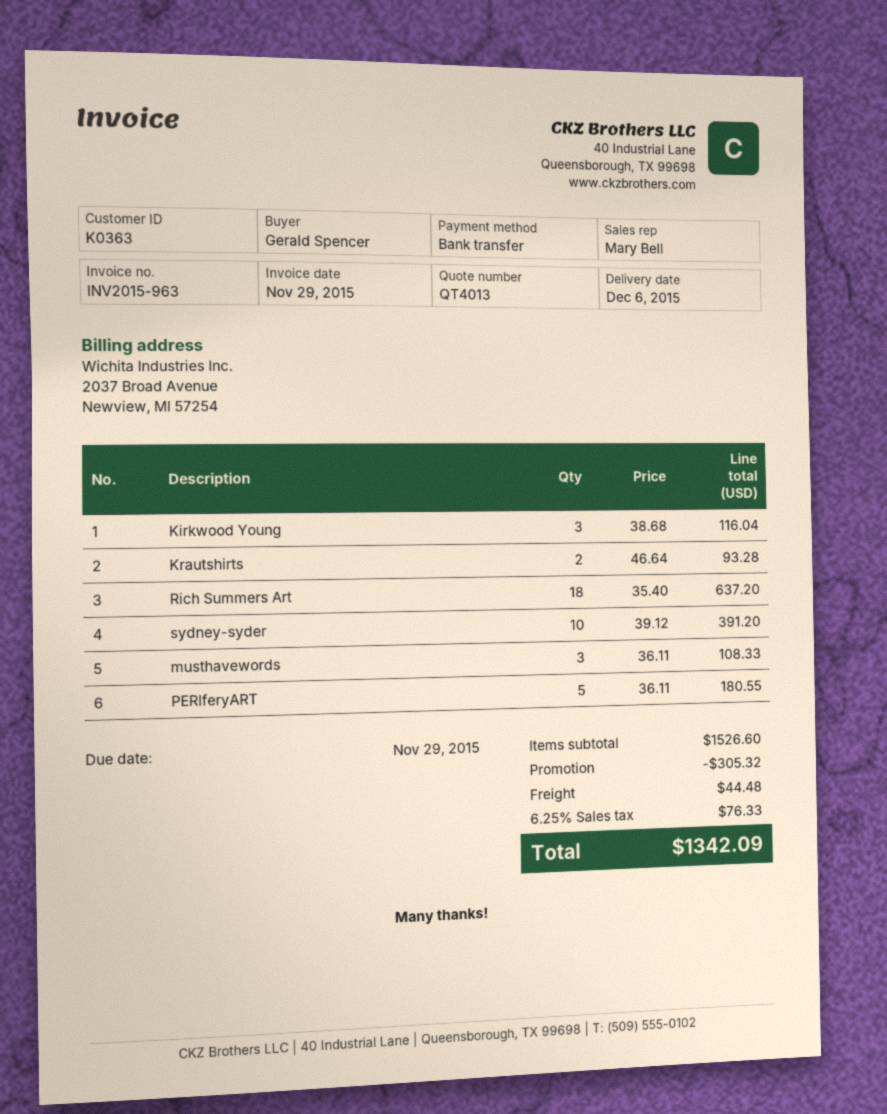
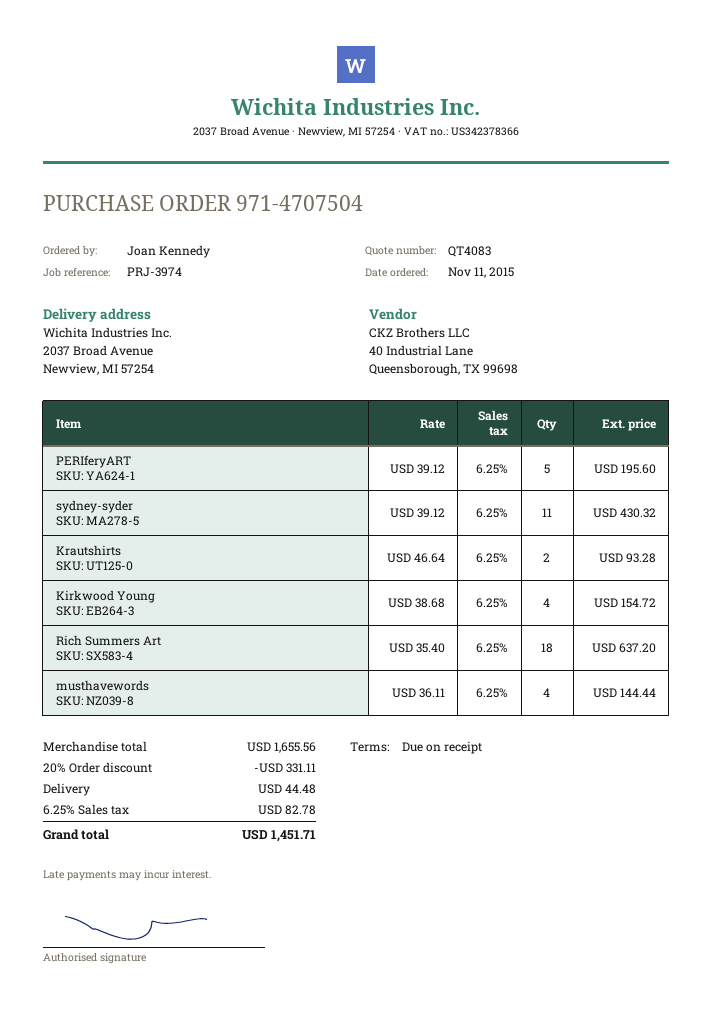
quote number: QT4013 -> QT4083
ordered by: Gerald Spencer -> Joan Kennedy
Kirkwood Young: 3 x 38.68 = 116.04 -> 4 x 38.68 = 154.72
sydney-syder: 10 x 39.12 = 391.20 -> 11 x 39.12 = 430.32
musthavewords: 3 x 36.11 = 108.33 -> 4 x 36.11 = 144.44
PERIferyART: 5 x 36.11 = 180.55 -> 5 x 39.12 = 195.60
subtotal: 1526.60 -> 1655.56
discount: 305.32 -> 331.11
tax: 6.25% = 76.33 -> 6.25% = 82.78
total: 1342.09 -> 1451.71

